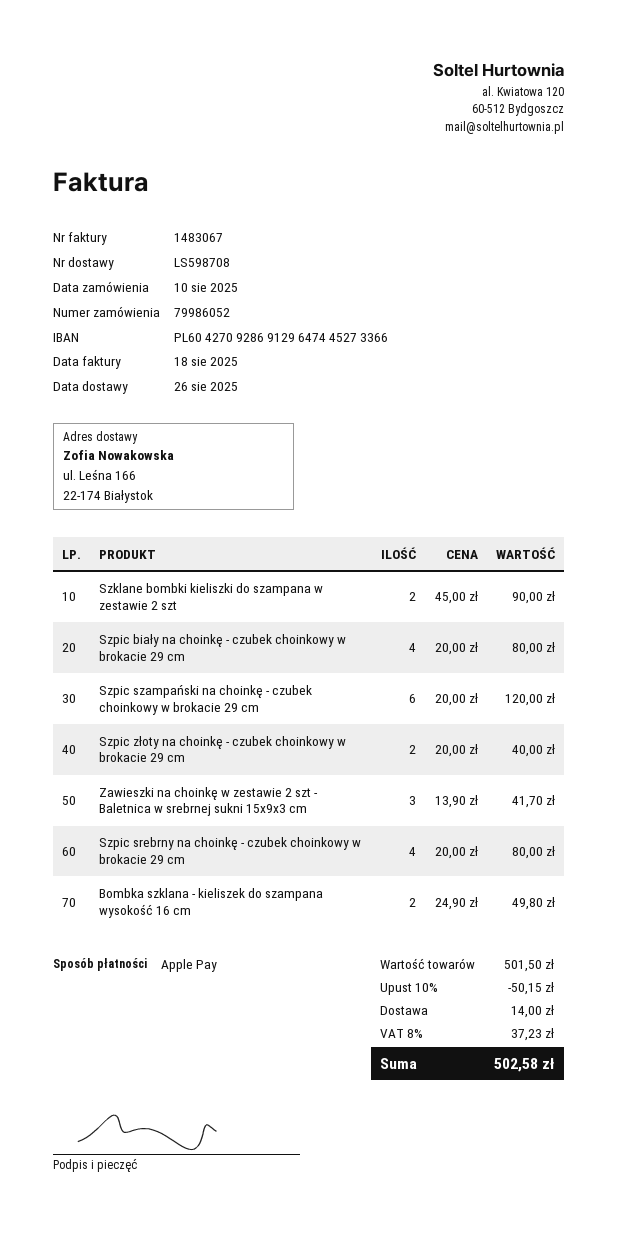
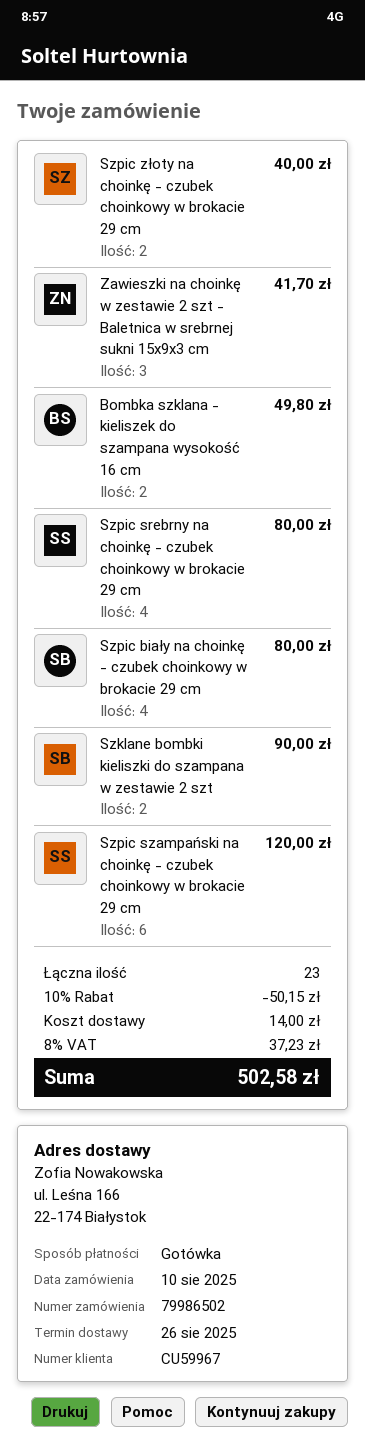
order number: 79986052 -> 79986502
payment method: Apple Pay -> cash

